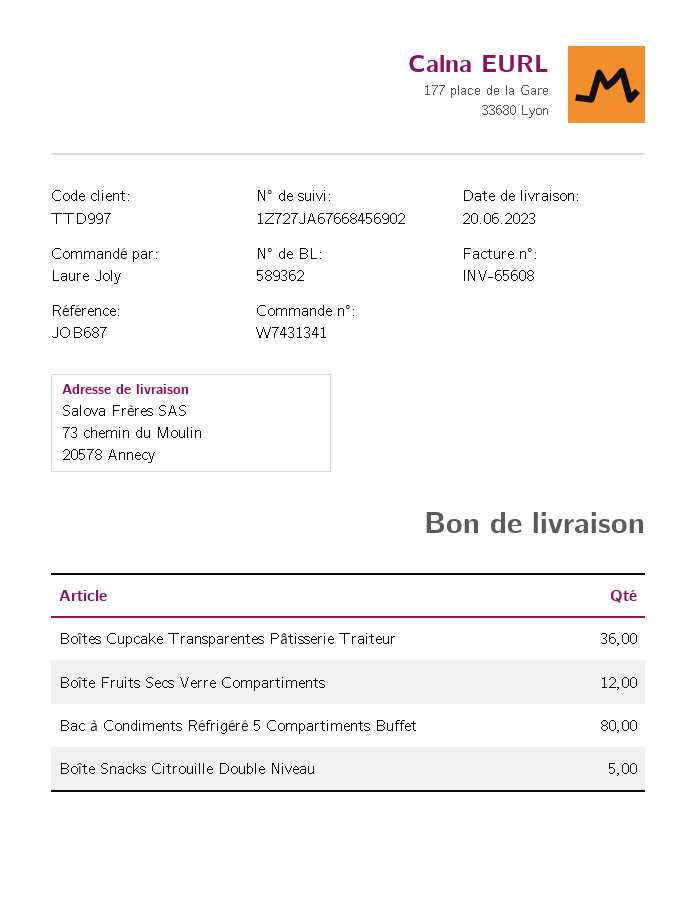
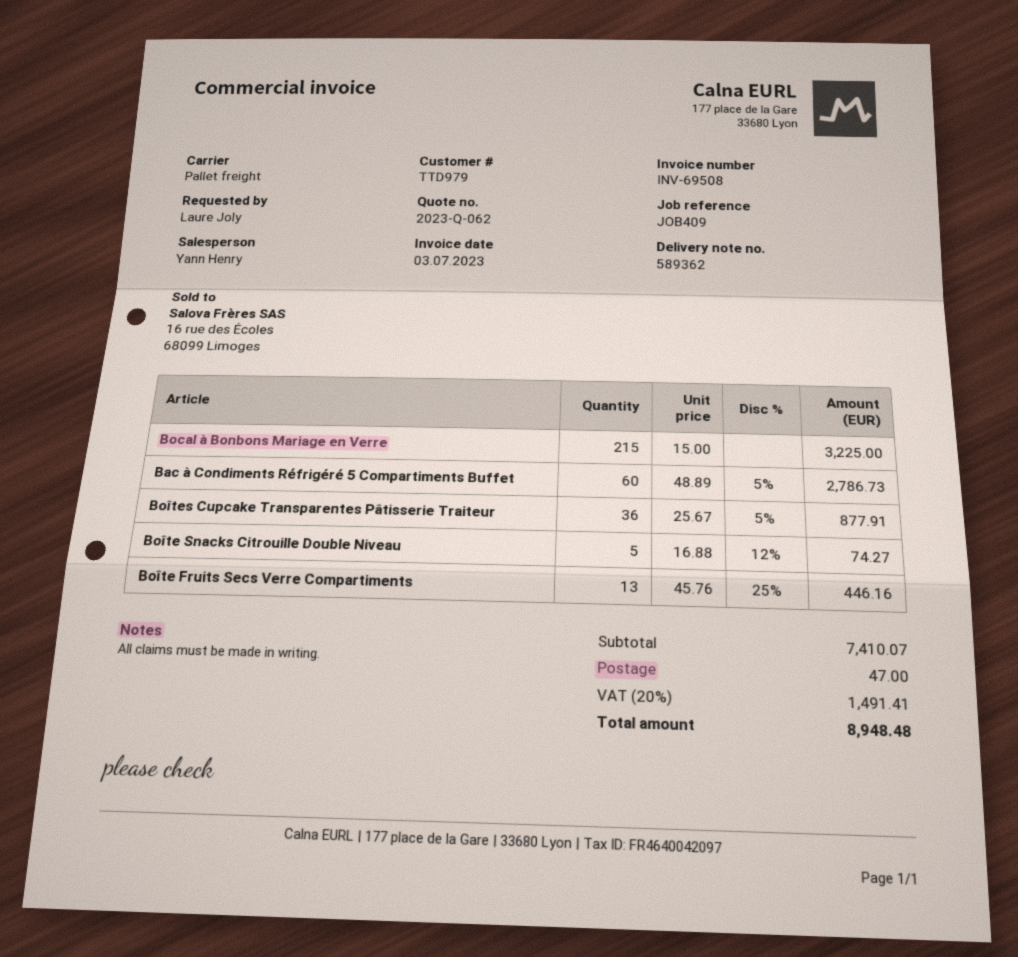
invoice number: INV-65608 -> INV-69508
customer number: TTD997 -> TTD979
reference: JOB687 -> JOB409
Boîte Fruits Secs Verre Compartiments: 12 -> 13
Bac à Condiments Réfrigéré 5 Compartiments Buffet: 80 -> 60
Bocal à Bonbons Mariage en Verre: none -> 215

